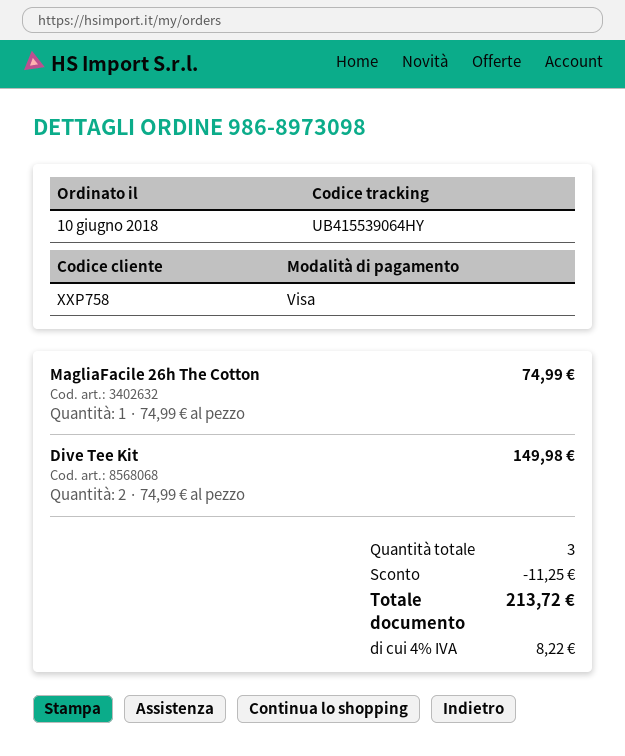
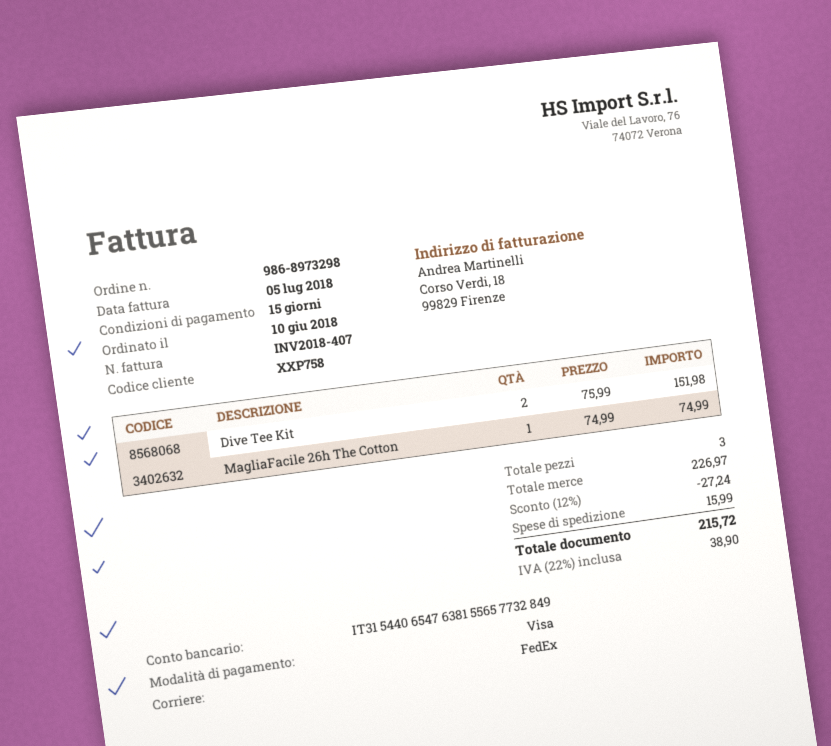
order number: 986-8973098 -> 986-8973298
Dive Tee Kit: 2 x 74.99 = 149.98 -> 2 x 75.99 = 151.98
discount: 11.25 -> 27.24
shipping: none -> 15.99
tax: 4% = 8.22 -> 22% = 38.90
total: 213.72 -> 215.72

